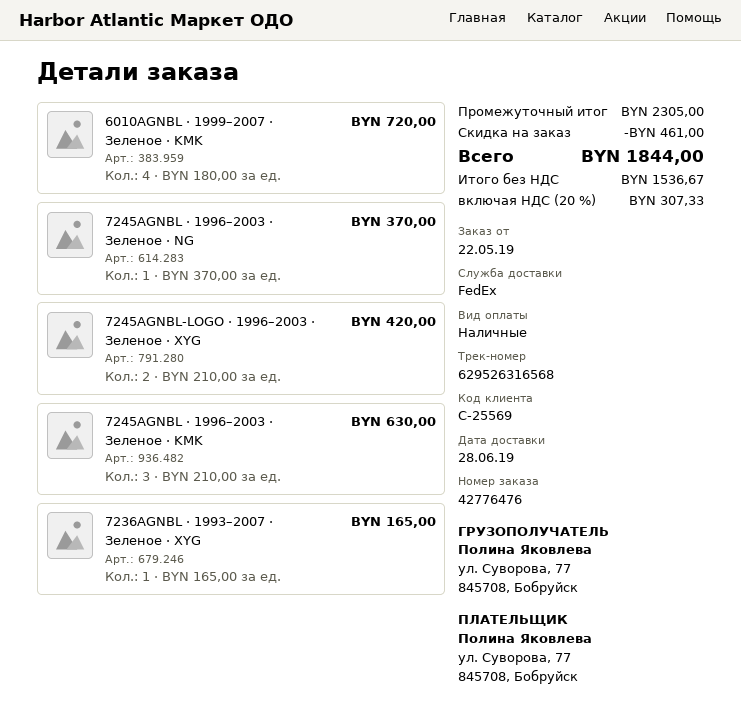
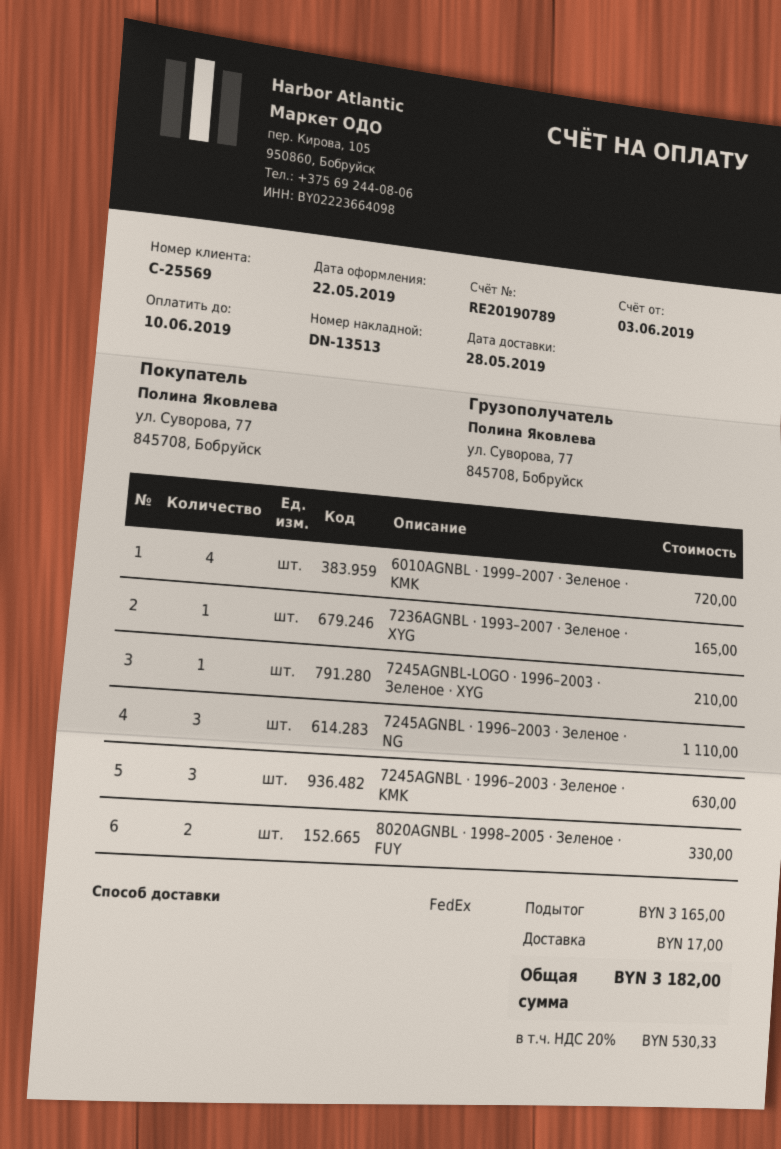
delivery date: 2019-06-28 -> 2019-05-28
7245AGNBL · 1996–2003 · Зеленое · NG: 1 for 370.00 -> 3 for 1110.00
7245AGNBL-LOGO · 1996–2003 · Зеленое · XYG: 2 for 420.00 -> 1 for 210.00
8020AGNBL · 1998–2005 · Зеленое · FUY: none -> 2 for 330.00
subtotal: 2305.00 -> 3165.00
discount: 461.00 -> none
shipping: none -> 17.00
tax: 20% = 307.33 -> 20% = 530.33
total: 1844.00 -> 3182.00

